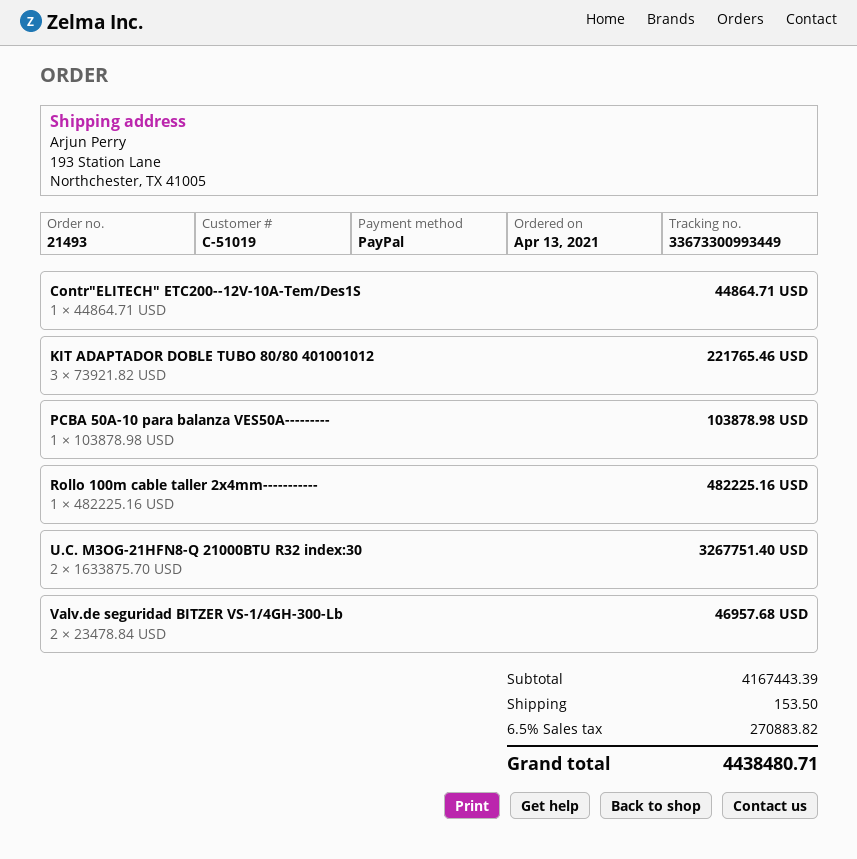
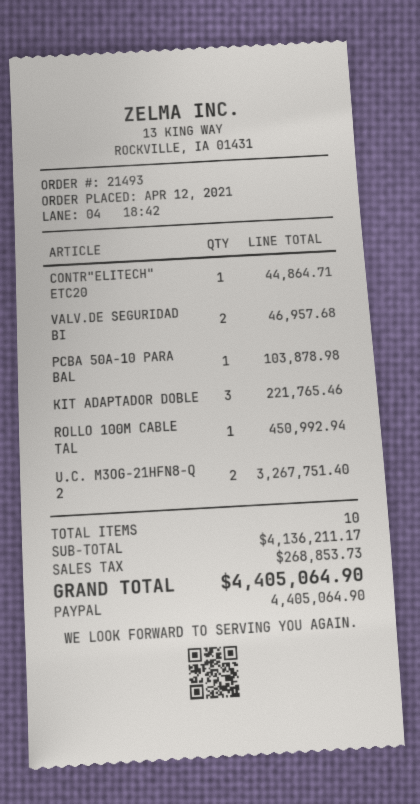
order date: 2021-04-13 -> 2021-04-12
Rollo 100m cable taller 2x4mm-----------: 1 for 482225.16 -> 1 for 450992.94
subtotal: 4167443.39 -> 4136211.17
shipping: 153.50 -> none
tax: 270883.82 -> 268853.73
total: 4438480.71 -> 4405064.90

